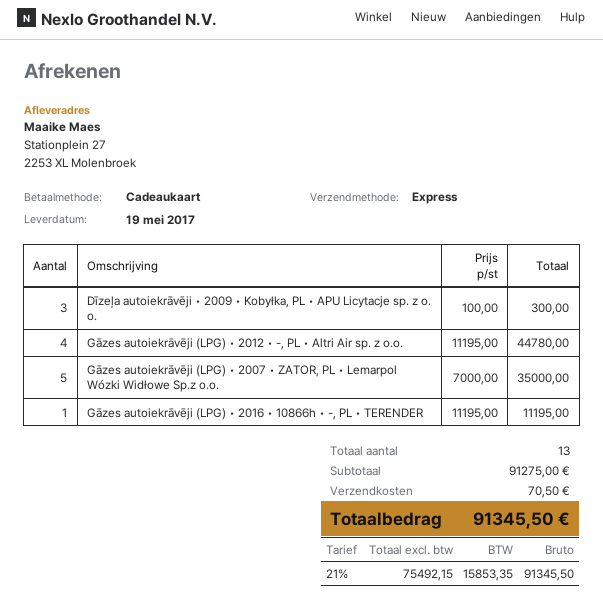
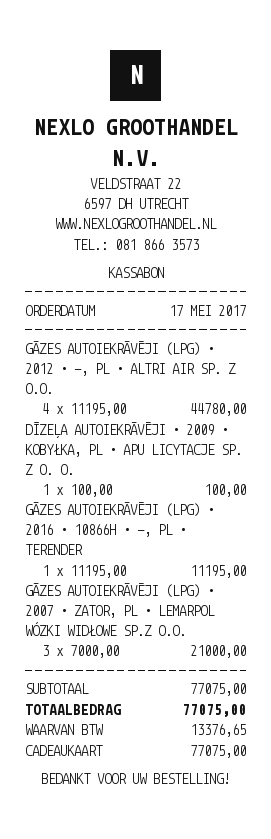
Dīzeļa autoiekrāvēji • 2009 • Kobyłka, PL • APU Licytacje sp. z o. o.: 3 x 100.00 = 300.00 -> 1 x 100.00 = 100.00
Gāzes autoiekrāvēji (LPG) • 2007 • ZATOR, PL • Lemarpol Wózki Widłowe Sp.z o.o.: 5 x 7000.00 = 35000.00 -> 3 x 7000.00 = 21000.00
subtotal: 91275.00 -> 77075.00
shipping: 70.50 -> none
tax: 15853.35 -> 13376.65
total: 91345.50 -> 77075.00

